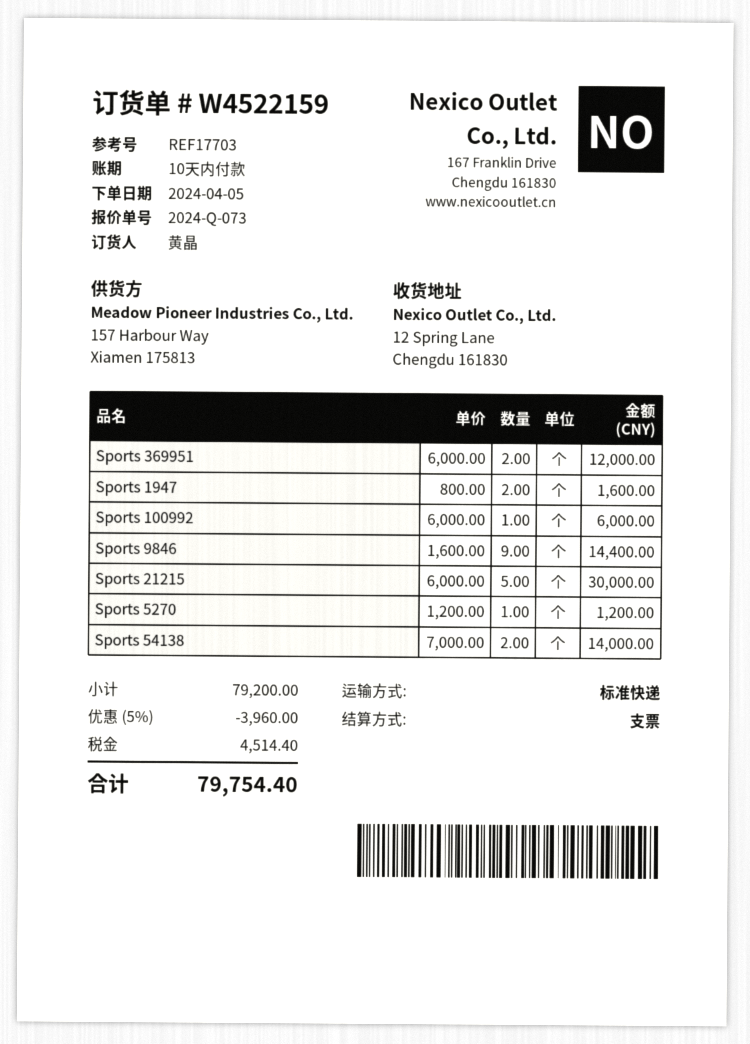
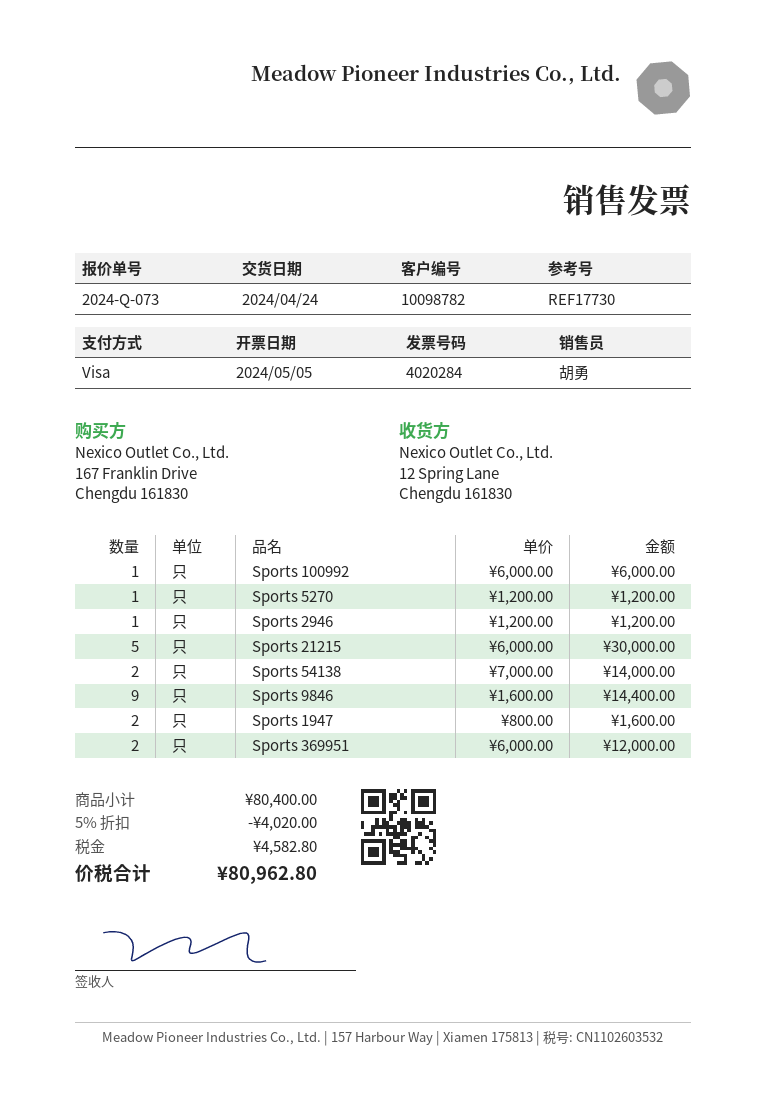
reference: REF17703 -> REF17730
payment method: cheque -> Visa
Sports 2946: none -> 1 x 1200.00 = 1200.00
subtotal: 79200.00 -> 80400.00
discount: 5% = 3960.00 -> 5% = 4020.00
tax: 4514.40 -> 4582.80
total: 79754.40 -> 80962.80

